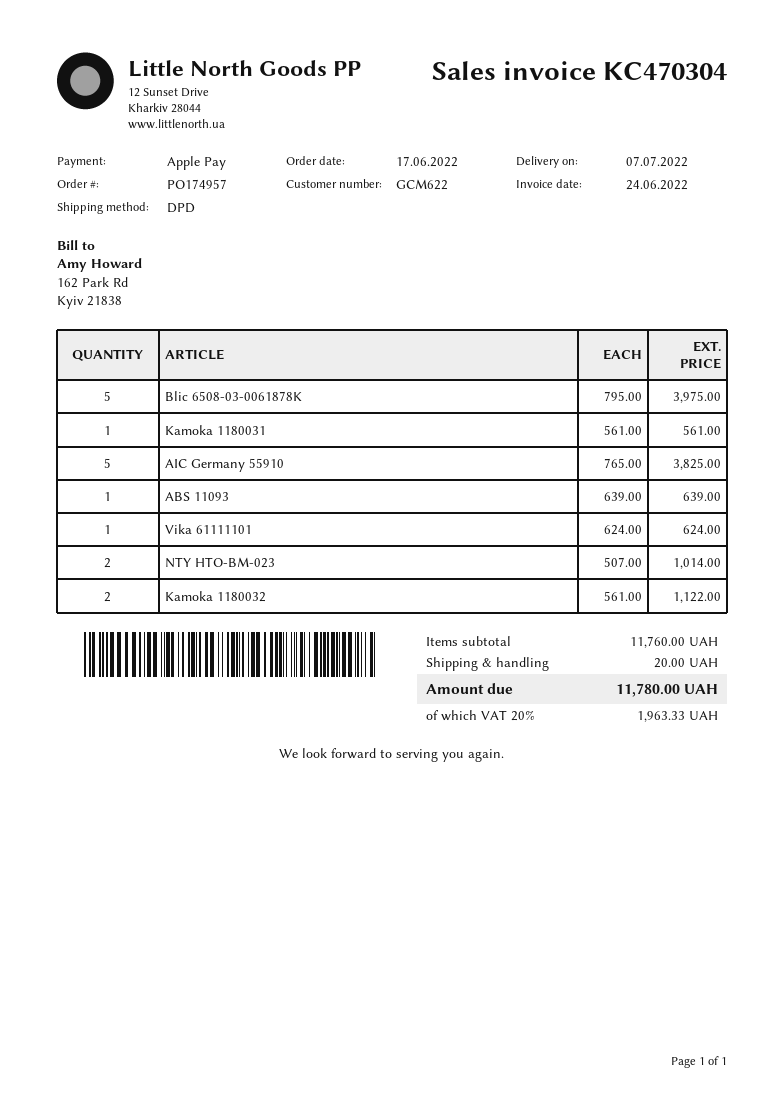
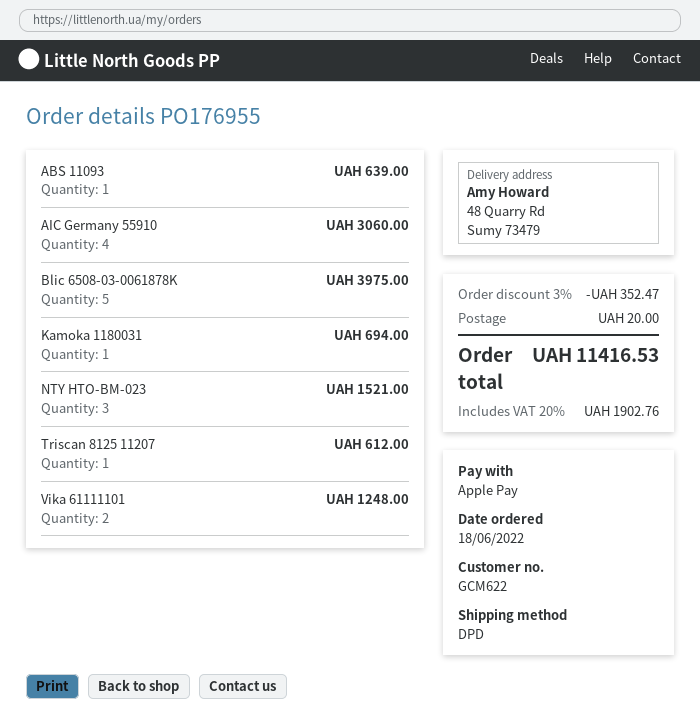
order number: PO174957 -> PO176955
order date: 2022-06-17 -> 2022-06-18
Kamoka 1180031: 1 for 561.00 -> 1 for 694.00
AIC Germany 55910: 5 for 3825.00 -> 4 for 3060.00
Vika 61111101: 1 for 624.00 -> 2 for 1248.00
NTY HTO-BM-023: 2 for 1014.00 -> 3 for 1521.00
Kamoka 1180032: 2 for 1122.00 -> none
Triscan 8125 11207: none -> 1 for 612.00
discount: none -> 3% = 352.47
tax: 20% = 1963.33 -> 20% = 1902.76
total: 11780.00 -> 11416.53

